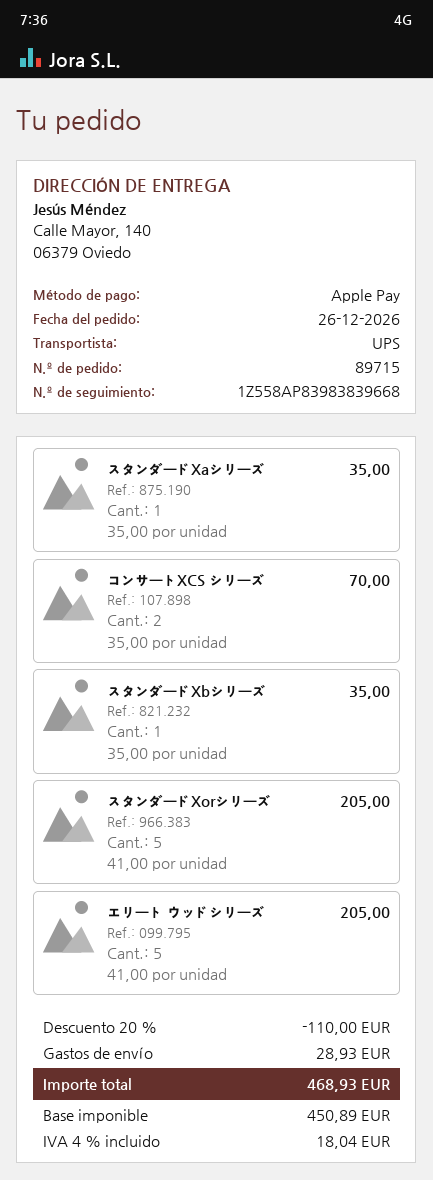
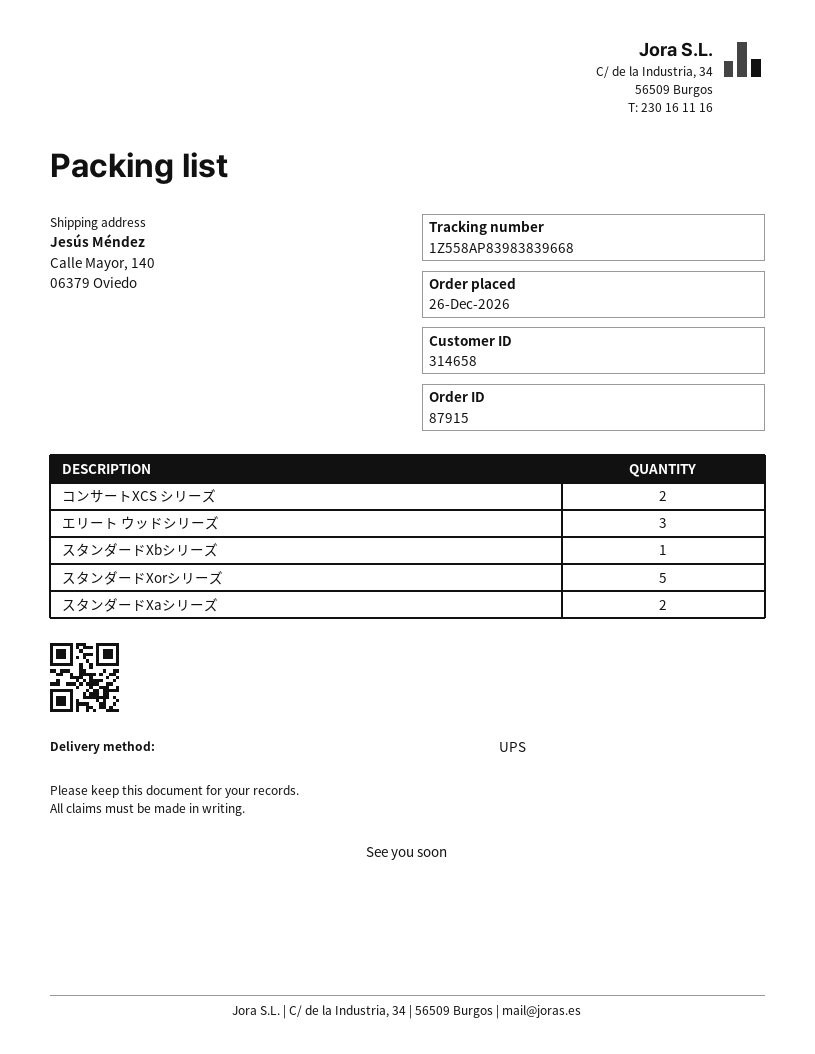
order number: 89715 -> 87915
スタンダードXaシリーズ: 1 -> 2
エリート ウッドシリーズ: 5 -> 3

